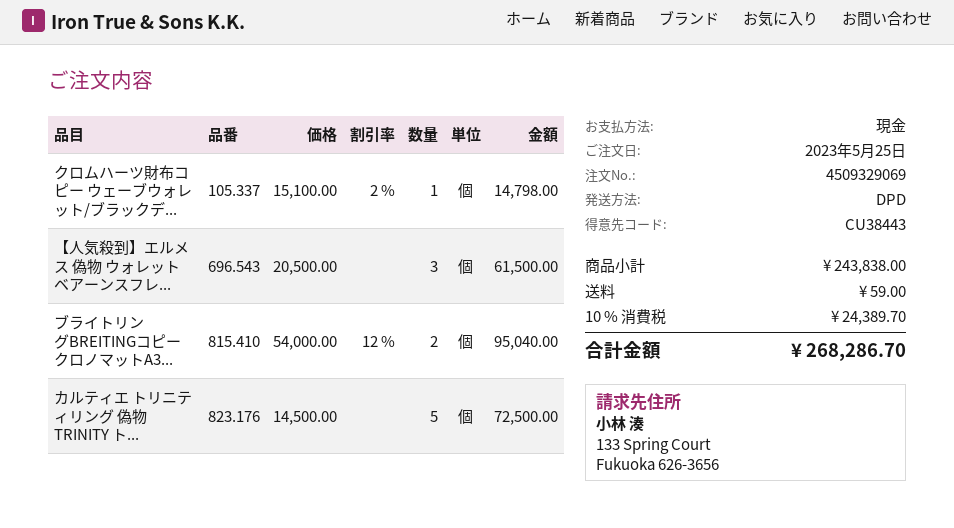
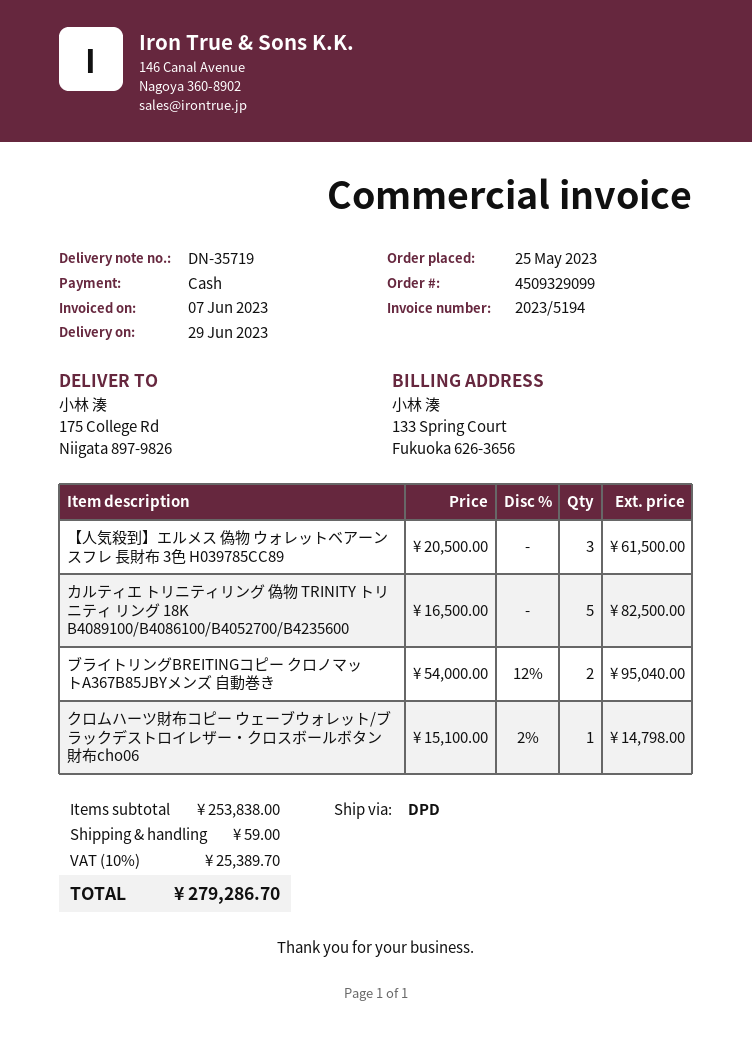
order number: 4509329069 -> 4509329099
カルティエ トリニティリング 偽物 TRINITY ト...: 5 x 14500.00 = 72500.00 -> 5 x 16500.00 = 82500.00
subtotal: 243838.00 -> 253838.00
tax: 10% = 24389.70 -> 10% = 25389.70
total: 268286.70 -> 279286.70

